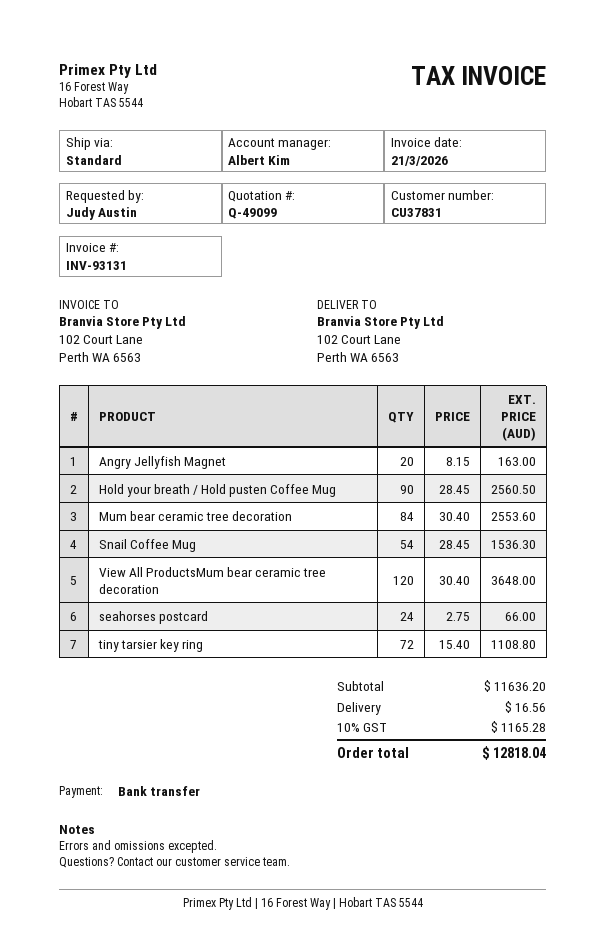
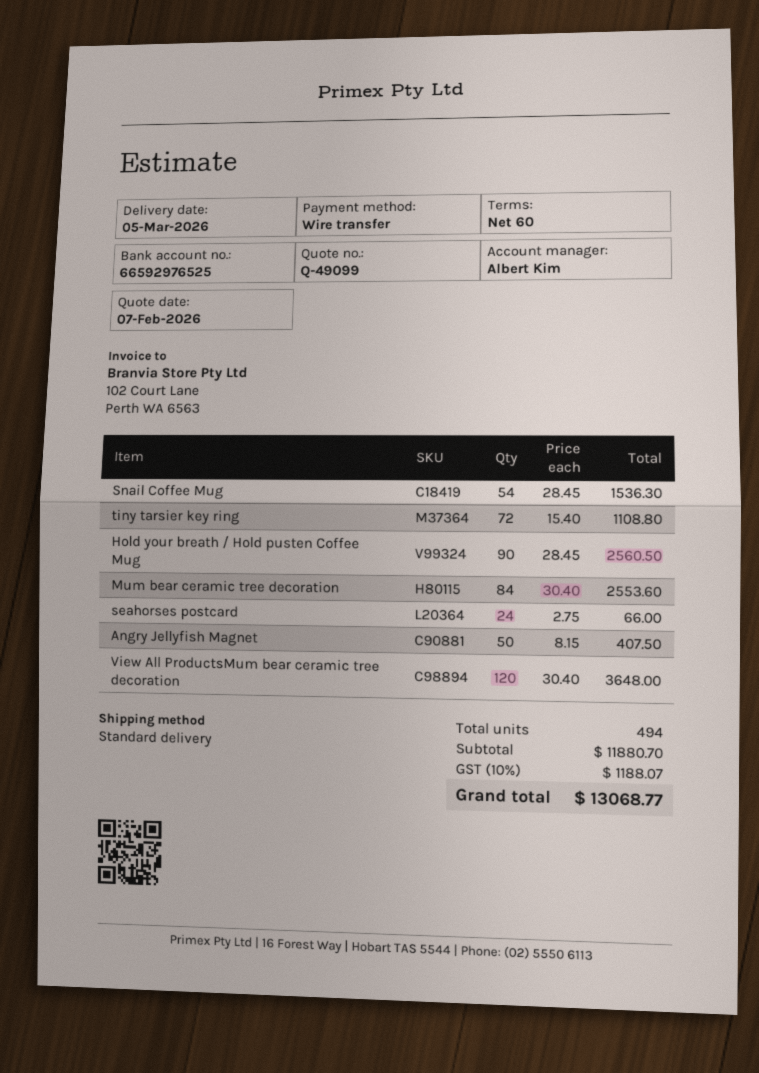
Angry Jellyfish Magnet: 20 x 8.15 = 163.00 -> 50 x 8.15 = 407.50
subtotal: 11636.20 -> 11880.70
shipping: 16.56 -> none
tax: 10% = 1165.28 -> 10% = 1188.07
total: 12818.04 -> 13068.77

